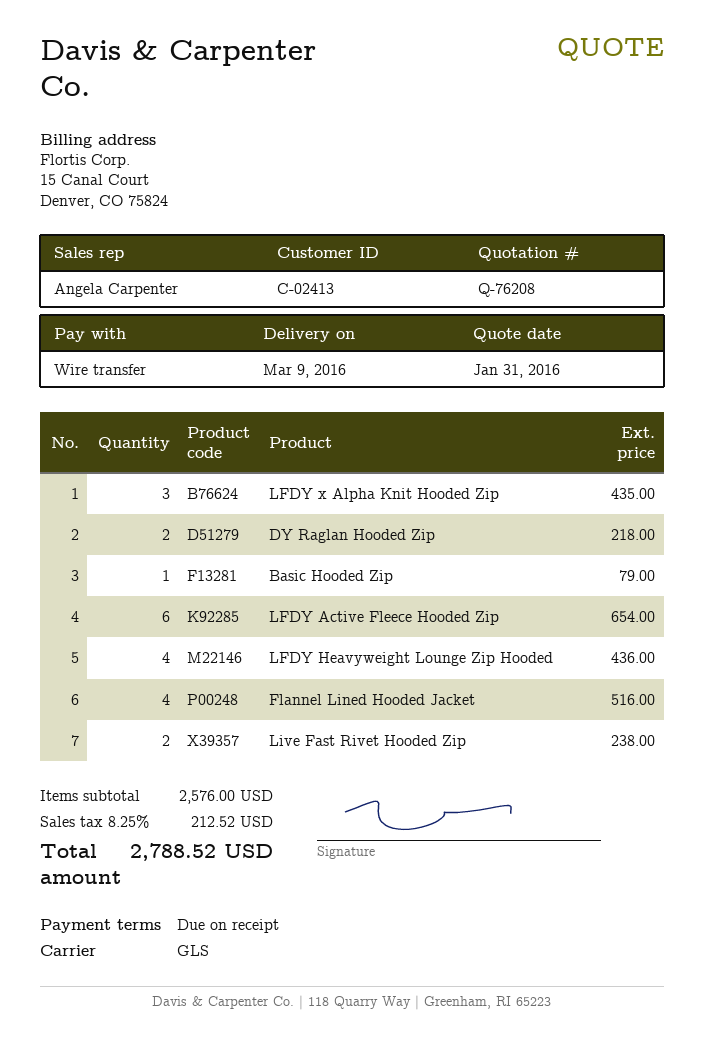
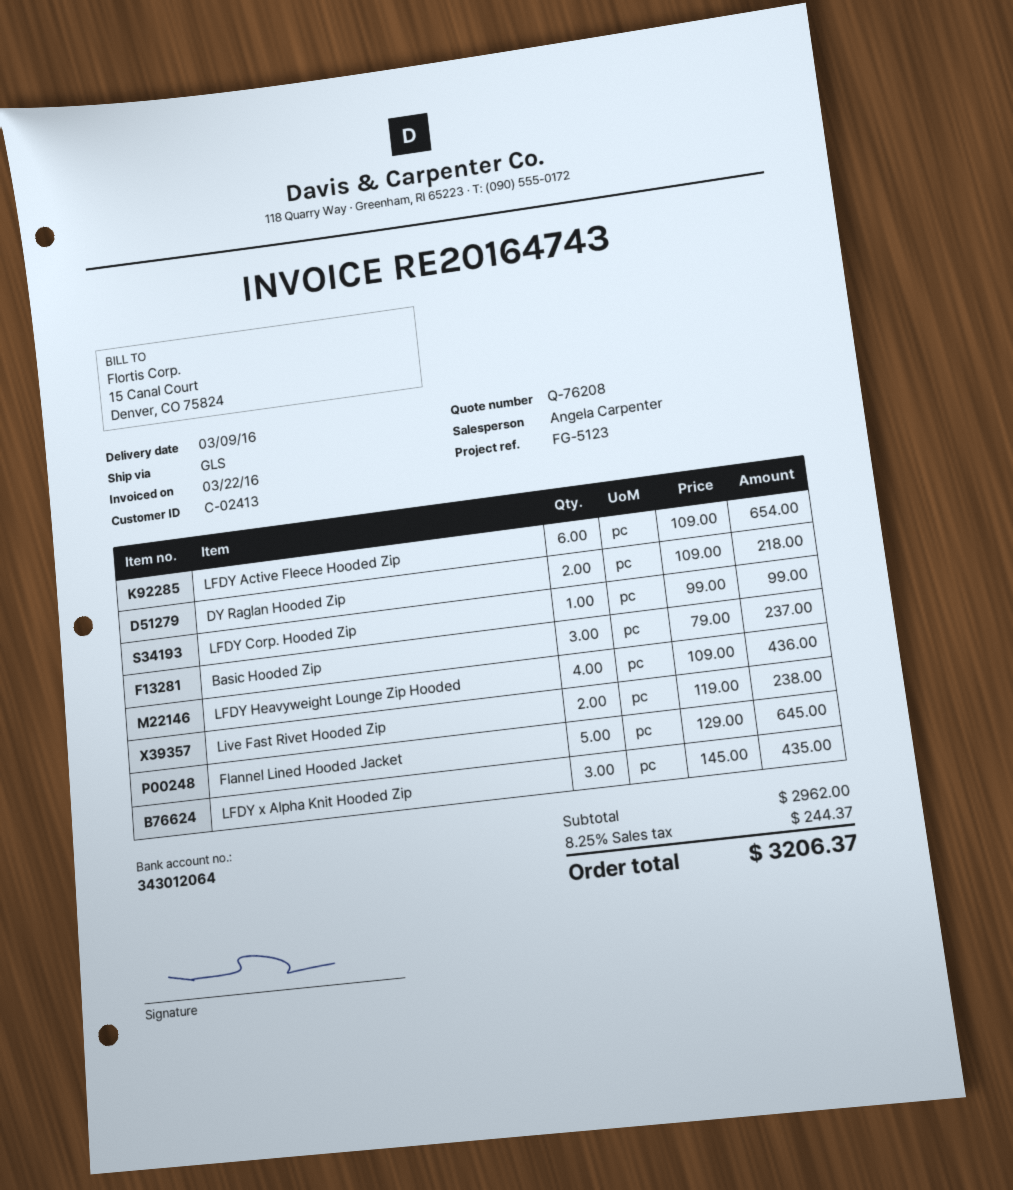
Basic Hooded Zip: 1 for 79.00 -> 3 for 237.00
Flannel Lined Hooded Jacket: 4 for 516.00 -> 5 for 645.00
LFDY Corp. Hooded Zip: none -> 1 for 99.00
subtotal: 2576.00 -> 2962.00
tax: 8.25% = 212.52 -> 8.25% = 244.37
total: 2788.52 -> 3206.37

